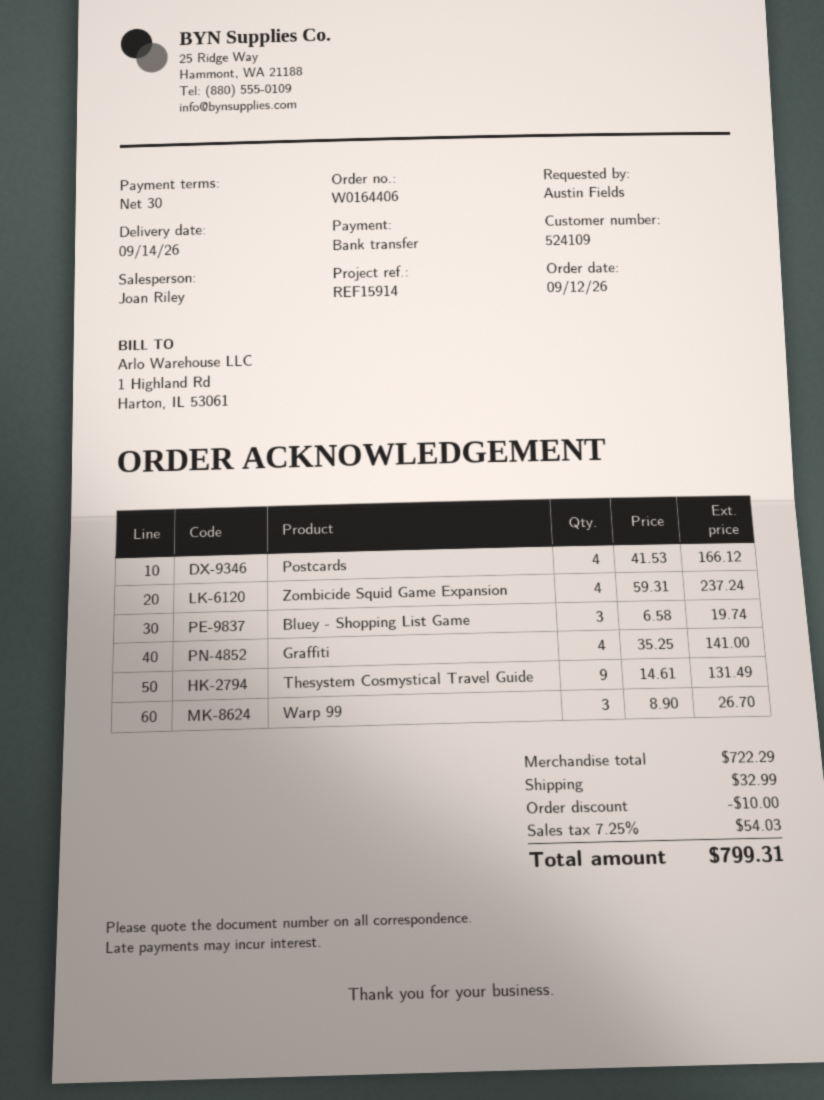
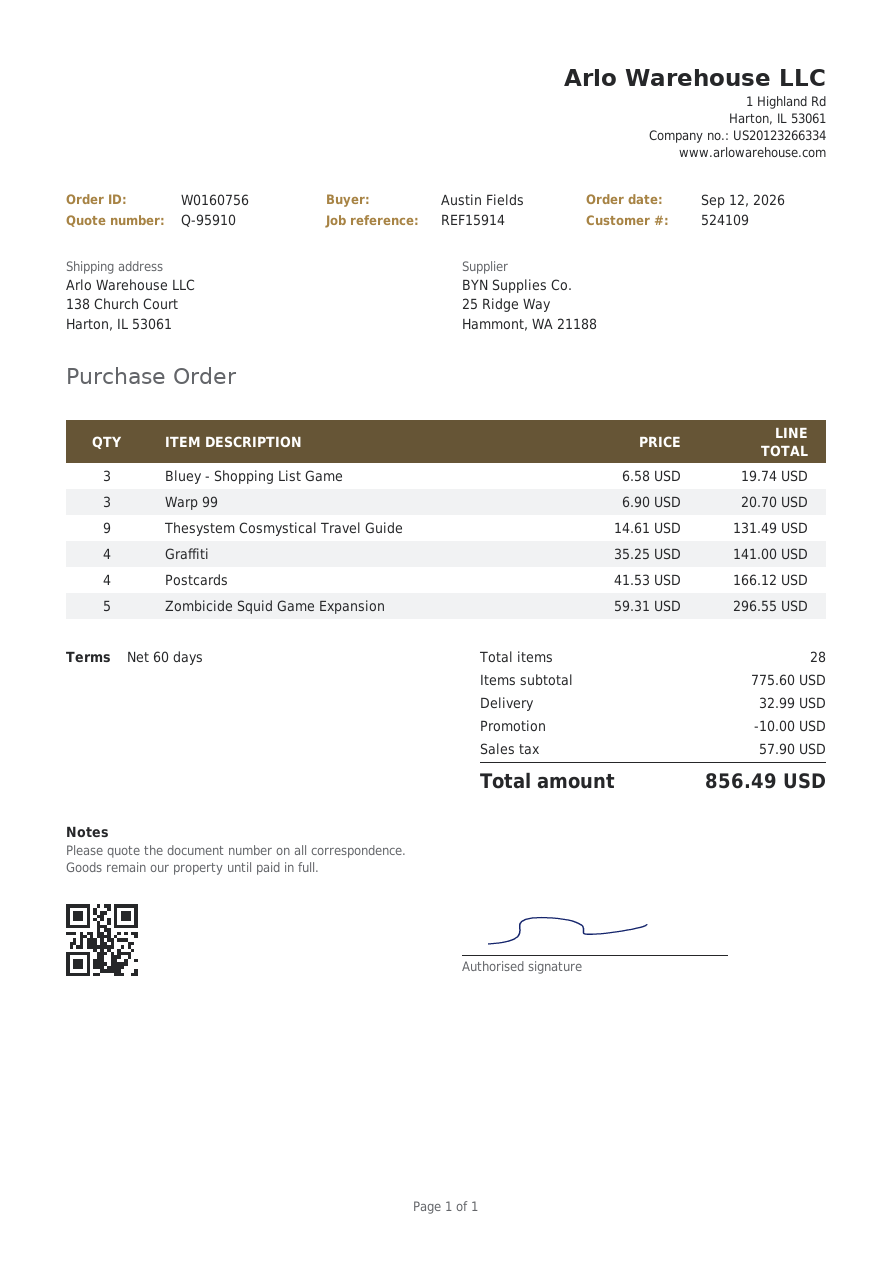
order number: W0164406 -> W0160756
payment terms: 30 days -> 60 days
Zombicide Squid Game Expansion: 4 x 59.31 = 237.24 -> 5 x 59.31 = 296.55
Warp 99: 3 x 8.90 = 26.70 -> 3 x 6.90 = 20.70
subtotal: 722.29 -> 775.60
tax: 54.03 -> 57.90
total: 799.31 -> 856.49

